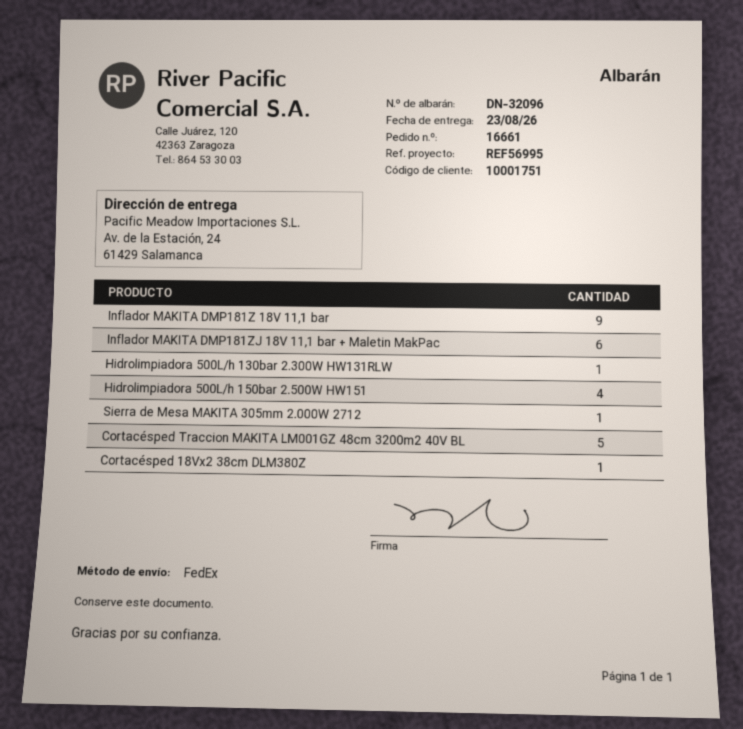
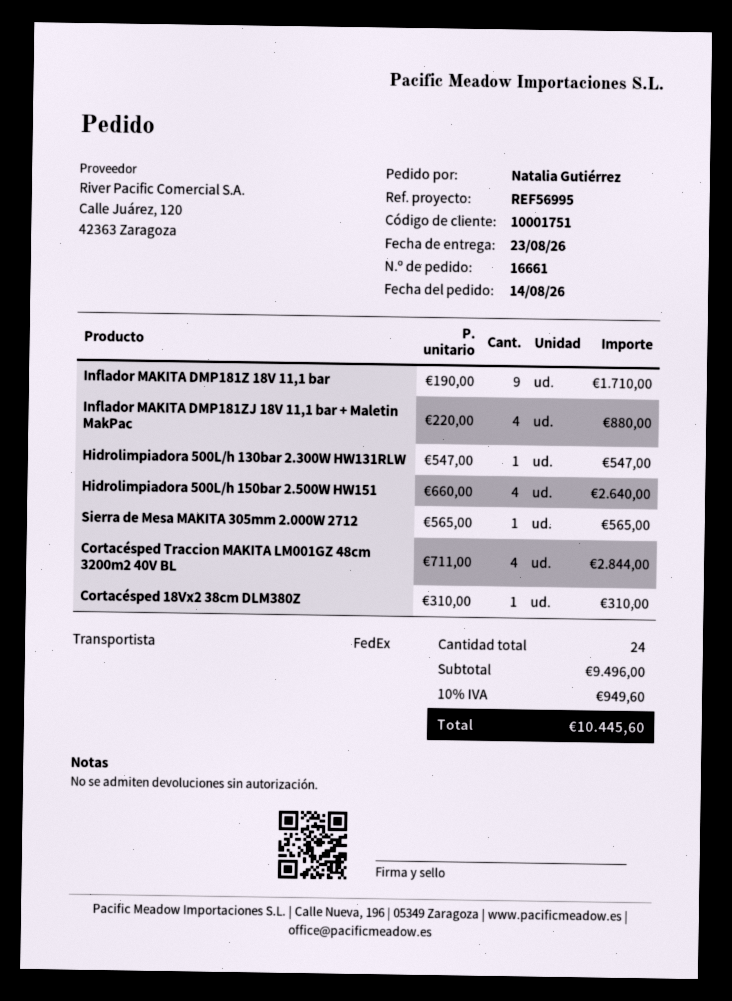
Inflador MAKITA DMP181ZJ 18V 11,1 bar + Maletin MakPac: 6 -> 4
Cortacésped Traccion MAKITA LM001GZ 48cm 3200m2 40V BL: 5 -> 4

